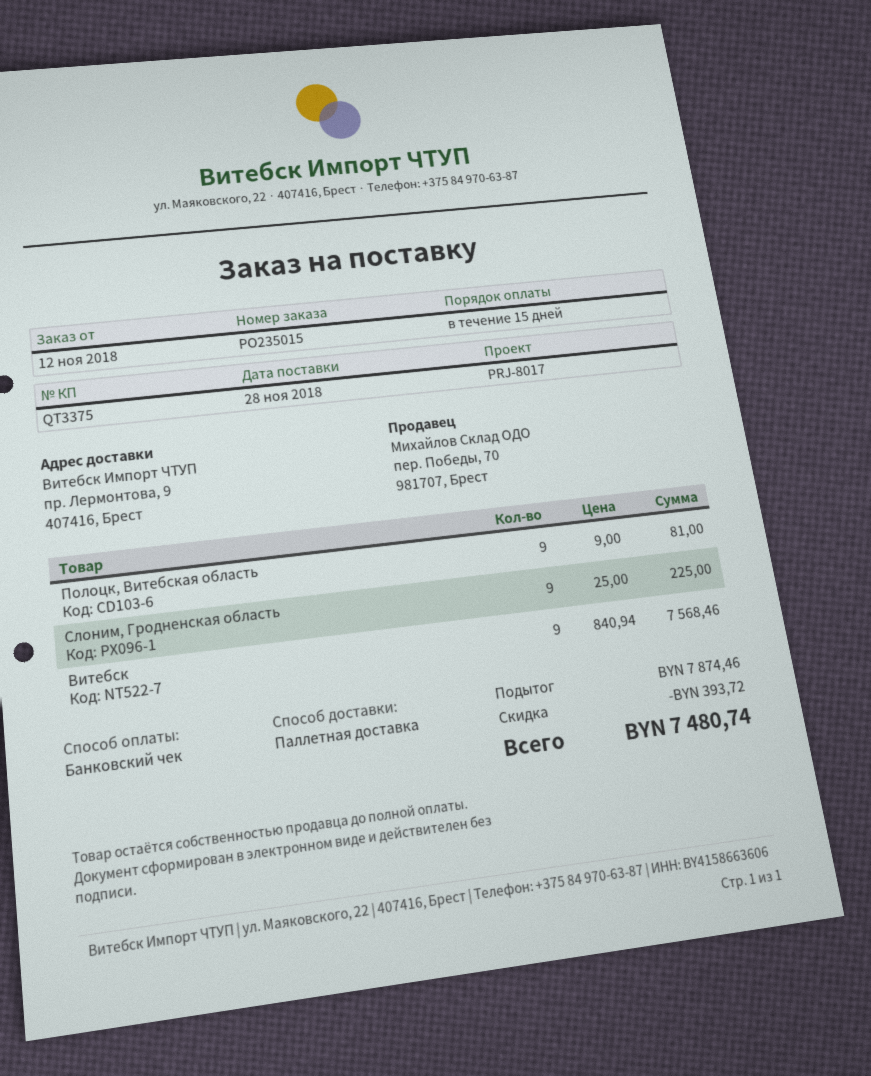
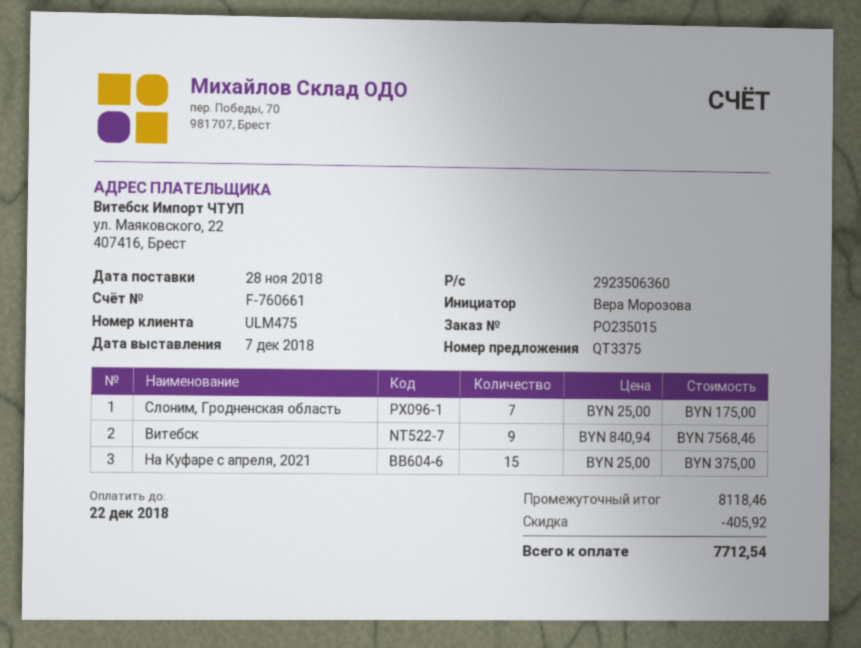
Полоцк, Витебская область: 9 x 9.00 = 81.00 -> none
Слоним, Гродненская область: 9 x 25.00 = 225.00 -> 7 x 25.00 = 175.00
На Куфаре с апреля, 2021: none -> 15 x 25.00 = 375.00
subtotal: 7874.46 -> 8118.46
discount: 393.72 -> 405.92
total: 7480.74 -> 7712.54

